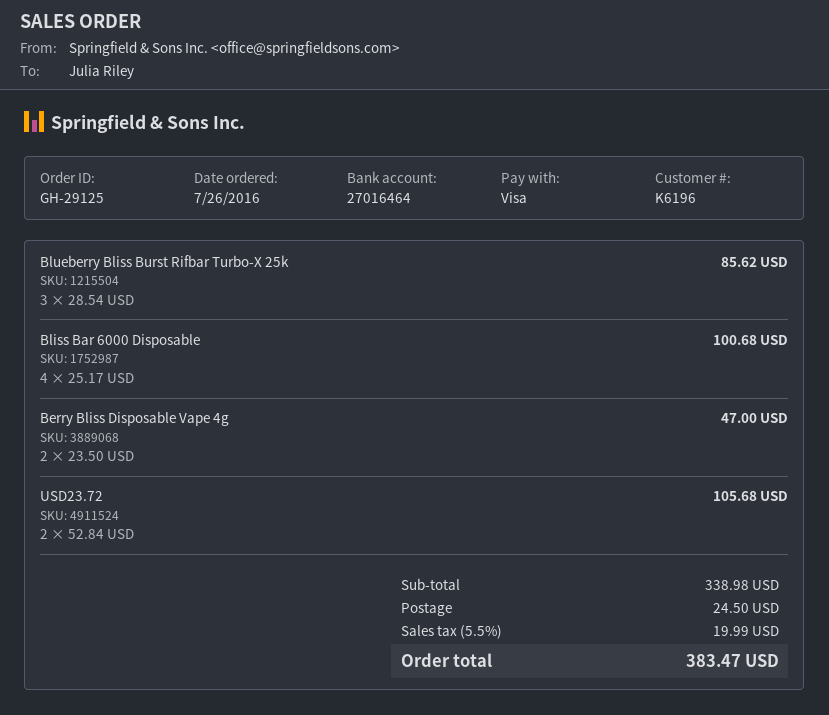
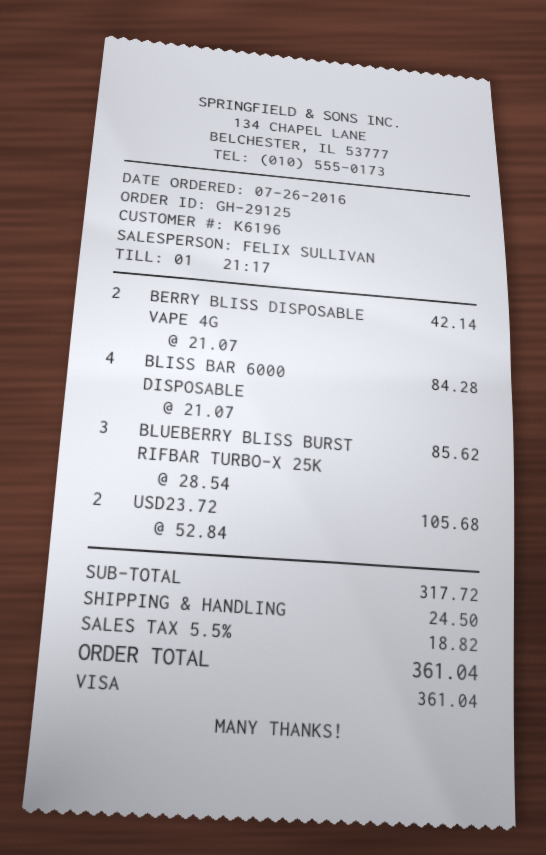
Bliss Bar 6000 Disposable: 4 x 25.17 = 100.68 -> 4 x 21.07 = 84.28
Berry Bliss Disposable Vape 4g: 2 x 23.50 = 47.00 -> 2 x 21.07 = 42.14
subtotal: 338.98 -> 317.72
tax: 5.5% = 19.99 -> 5.5% = 18.82
total: 383.47 -> 361.04

